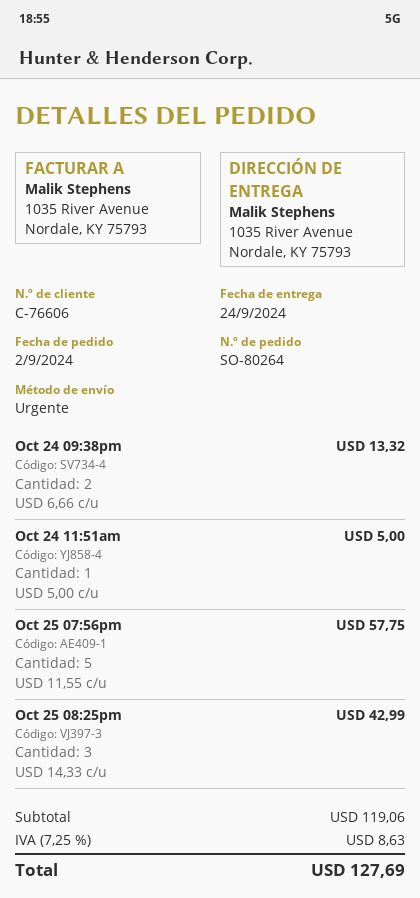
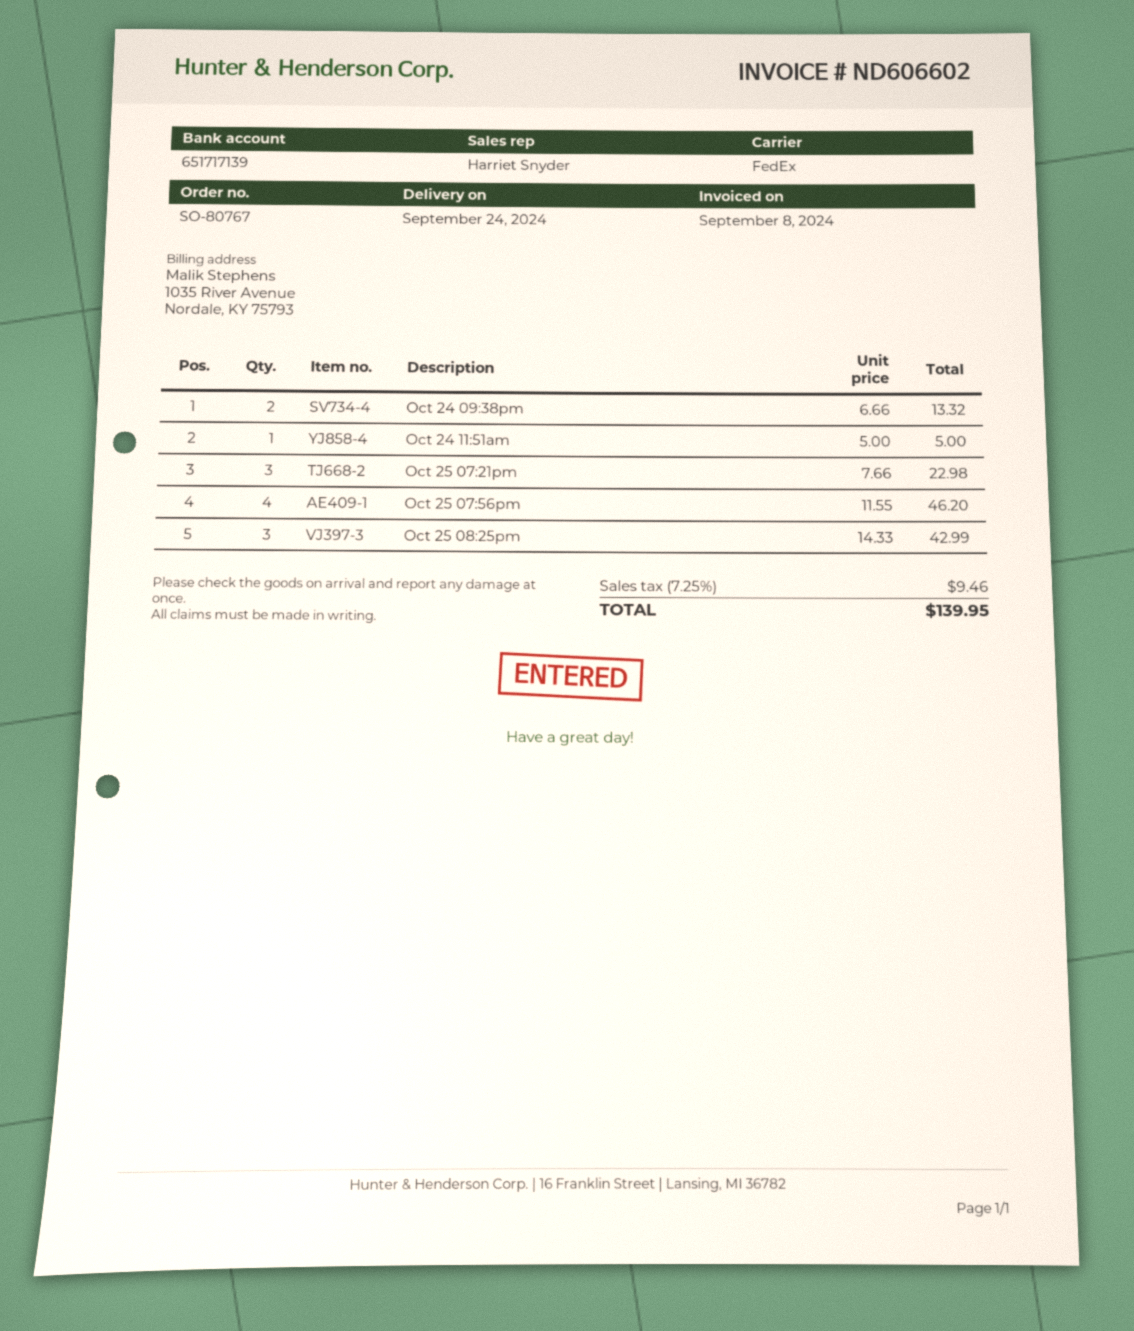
order number: SO-80264 -> SO-80767
shipping method: express -> FedEx
Oct 25 07:56pm: 5 x 11.55 = 57.75 -> 4 x 11.55 = 46.20
Oct 25 07:21pm: none -> 3 x 7.66 = 22.98
tax: 7.25% = 8.63 -> 7.25% = 9.46
total: 127.69 -> 139.95

